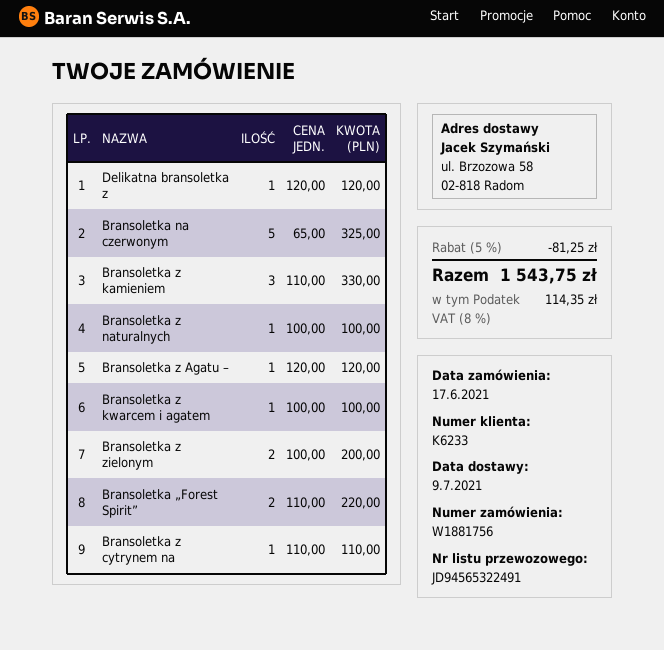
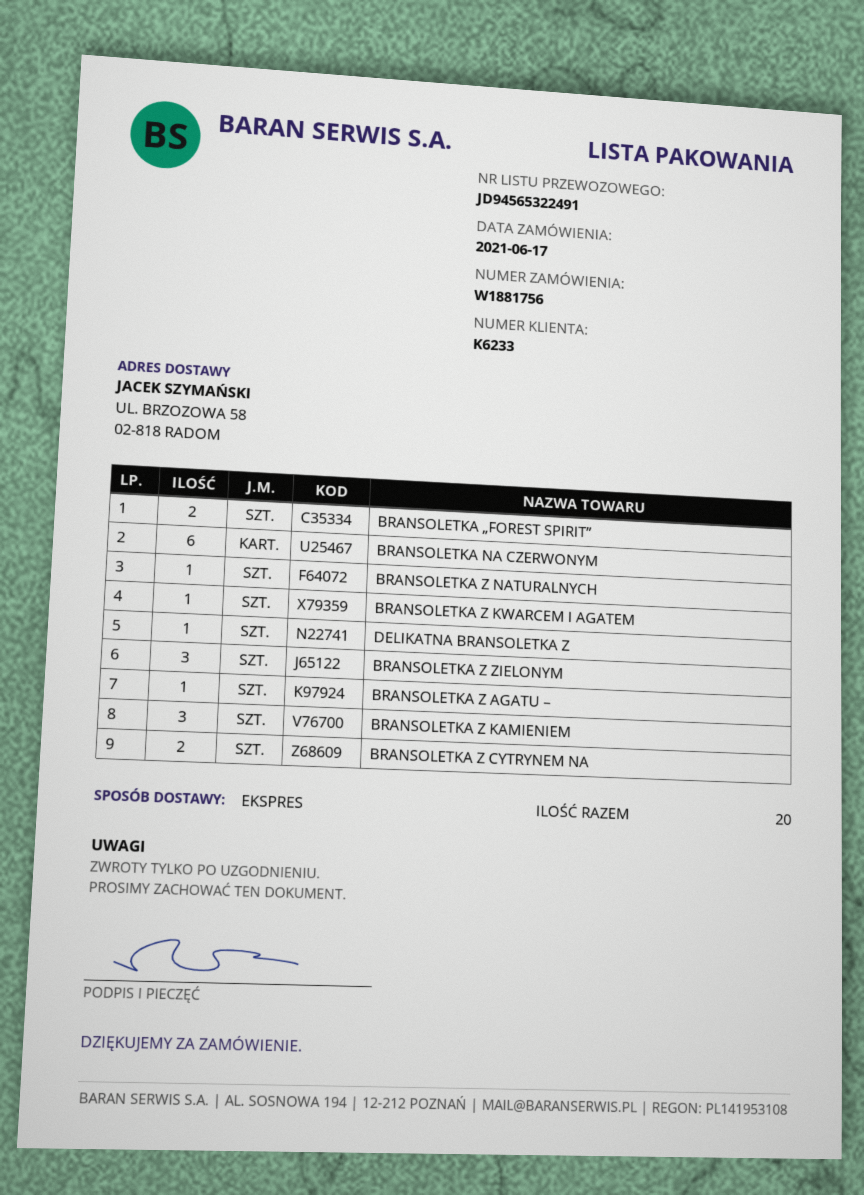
Bransoletka na czerwonym: 5 -> 6
Bransoletka z zielonym: 2 -> 3
Bransoletka z cytrynem na: 1 -> 2

